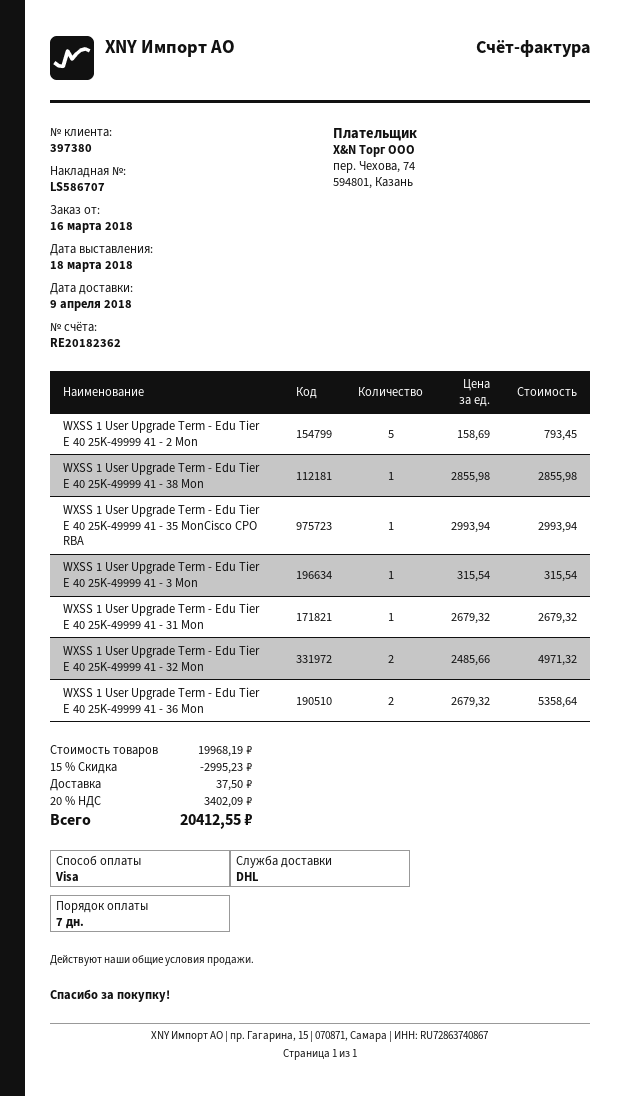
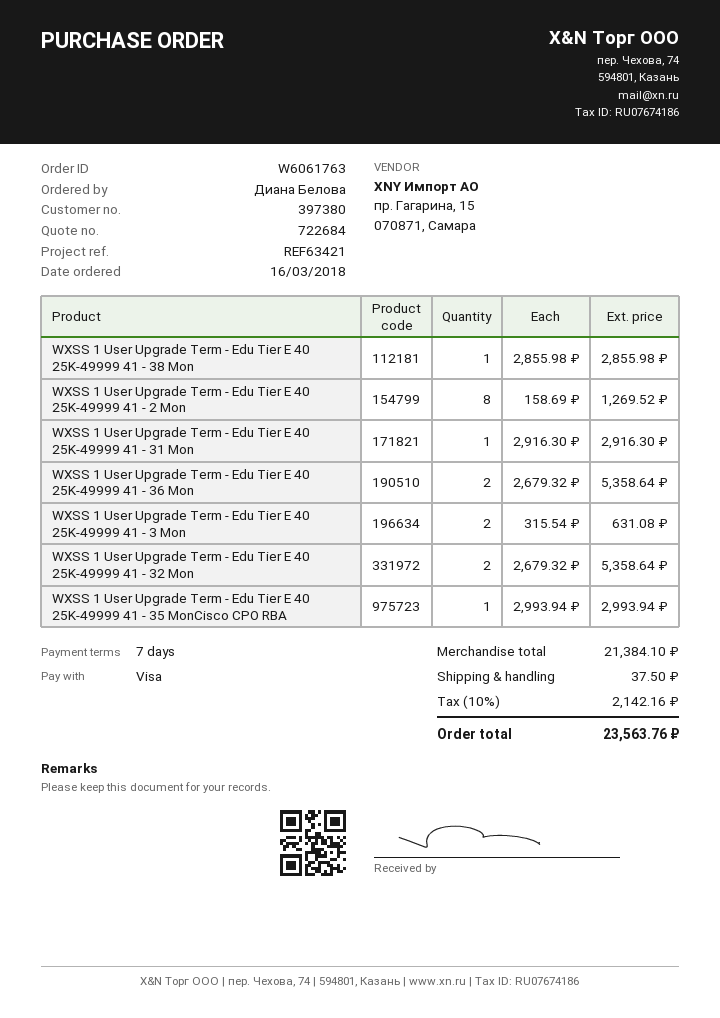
WXSS 1 User Upgrade Term - Edu Tier E 40 25K-49999 41 - 2 Mon: 5 x 158.69 = 793.45 -> 8 x 158.69 = 1269.52
WXSS 1 User Upgrade Term - Edu Tier E 40 25K-49999 41 - 3 Mon: 1 x 315.54 = 315.54 -> 2 x 315.54 = 631.08
WXSS 1 User Upgrade Term - Edu Tier E 40 25K-49999 41 - 31 Mon: 1 x 2679.32 = 2679.32 -> 1 x 2916.30 = 2916.30
WXSS 1 User Upgrade Term - Edu Tier E 40 25K-49999 41 - 32 Mon: 2 x 2485.66 = 4971.32 -> 2 x 2679.32 = 5358.64
subtotal: 19968.19 -> 21384.10
discount: 15% = 2995.23 -> none
tax: 20% = 3402.09 -> 10% = 2142.16
total: 20412.55 -> 23563.76

